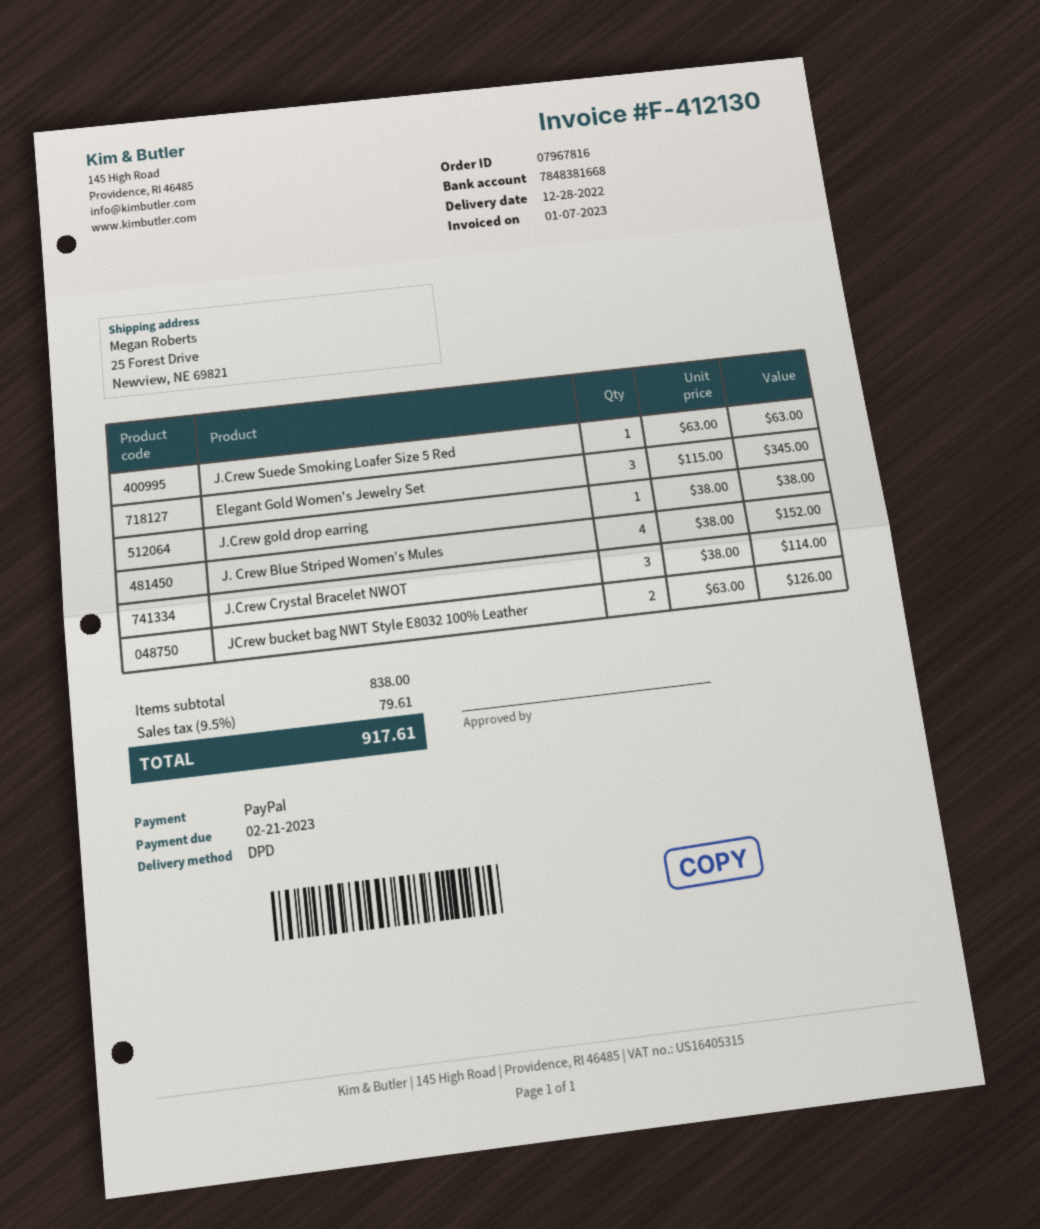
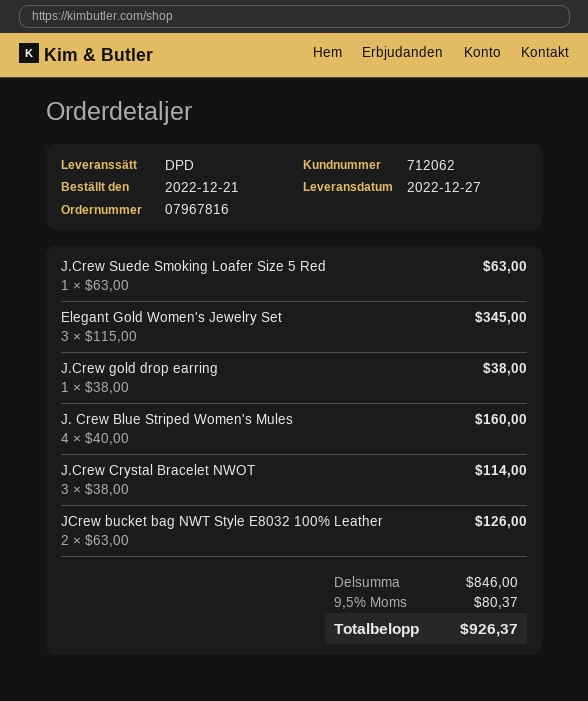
delivery date: 2022-12-28 -> 2022-12-27
J. Crew Blue Striped Women's Mules: 4 x 38.00 = 152.00 -> 4 x 40.00 = 160.00
subtotal: 838.00 -> 846.00
tax: 9.5% = 79.61 -> 9.5% = 80.37
total: 917.61 -> 926.37

